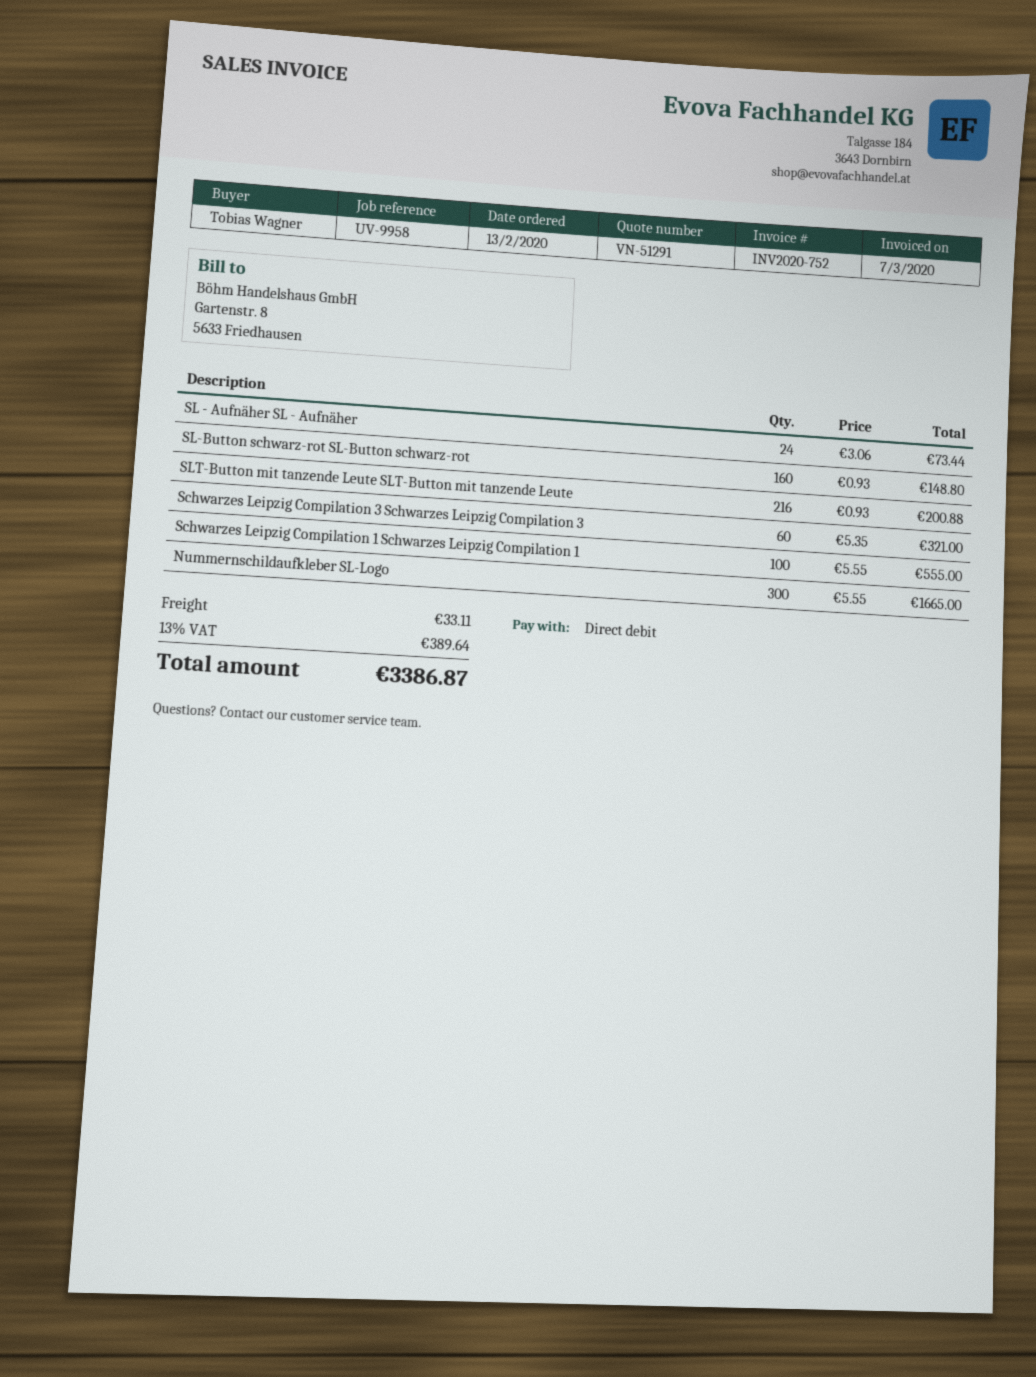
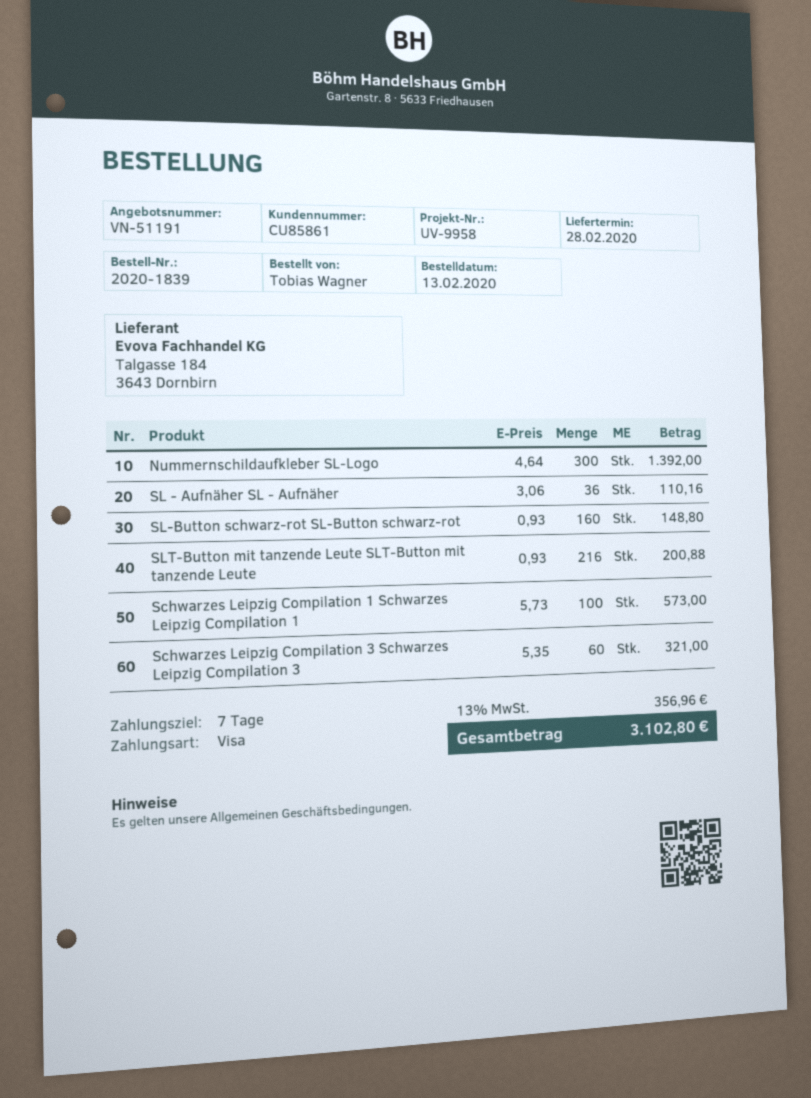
quote number: VN-51291 -> VN-51191
payment method: direct debit -> Visa
SL - Aufnäher SL - Aufnäher: 24 x 3.06 = 73.44 -> 36 x 3.06 = 110.16
Schwarzes Leipzig Compilation 1 Schwarzes Leipzig Compilation 1: 100 x 5.55 = 555.00 -> 100 x 5.73 = 573.00
Nummernschildaufkleber SL-Logo: 300 x 5.55 = 1665.00 -> 300 x 4.64 = 1392.00
shipping: 33.11 -> none
tax: 13% = 389.64 -> 13% = 356.96
total: 3386.87 -> 3102.80

